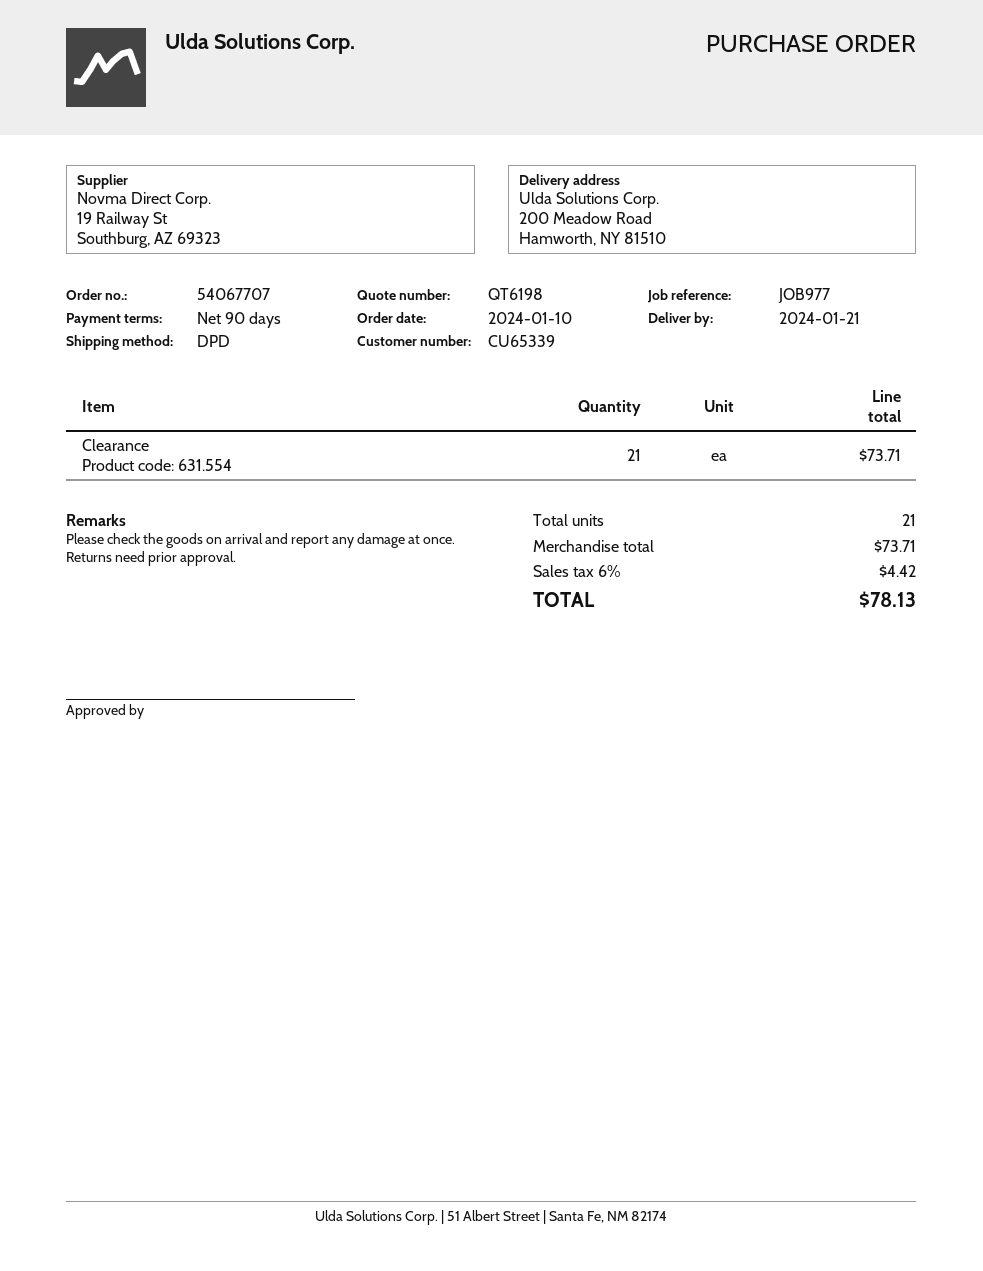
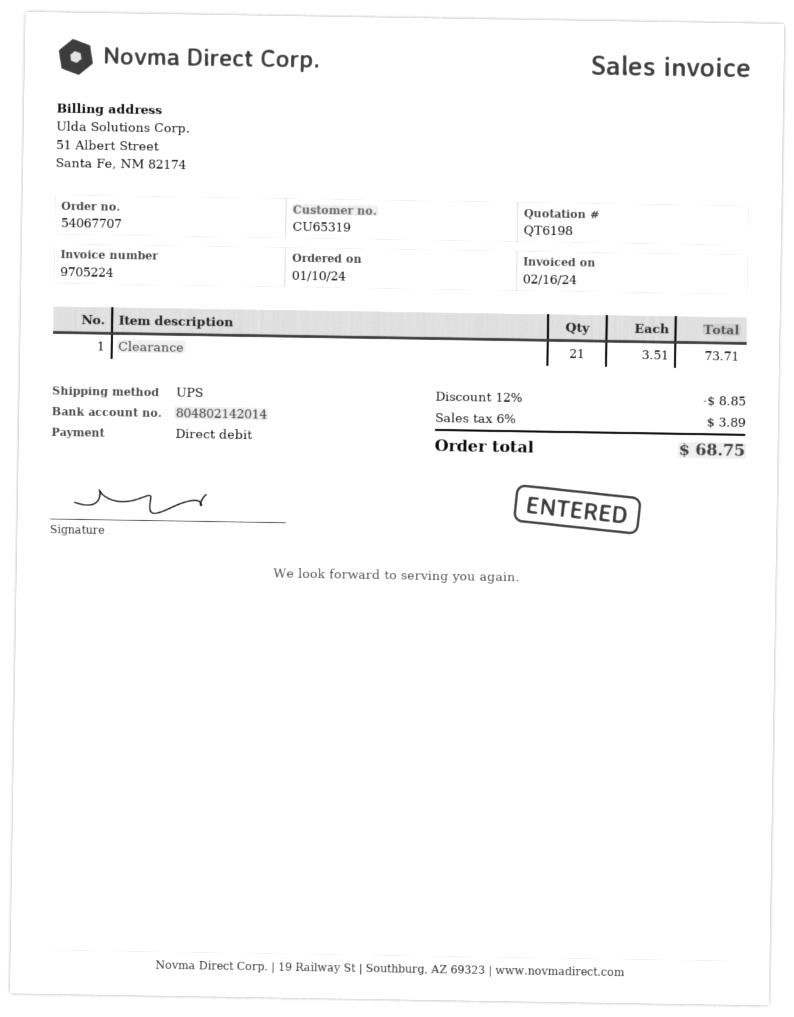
customer number: CU65339 -> CU65319
shipping method: DPD -> UPS
discount: none -> 12% = 8.85
tax: 6% = 4.42 -> 6% = 3.89
total: 78.13 -> 68.75

